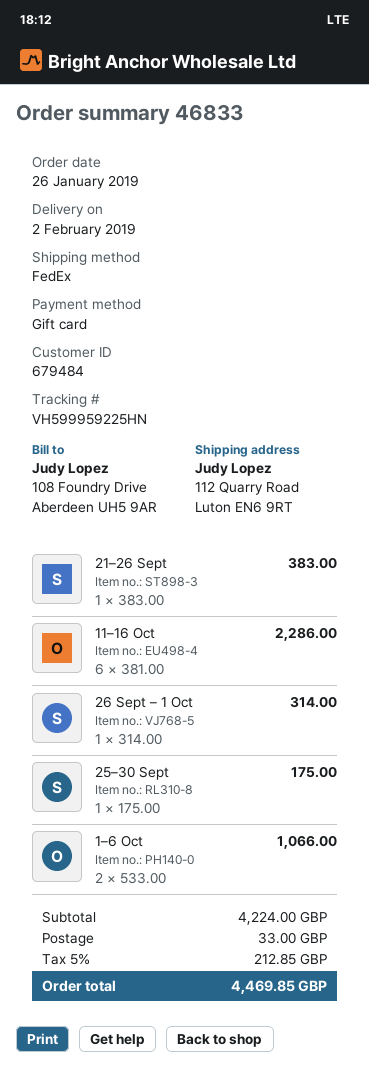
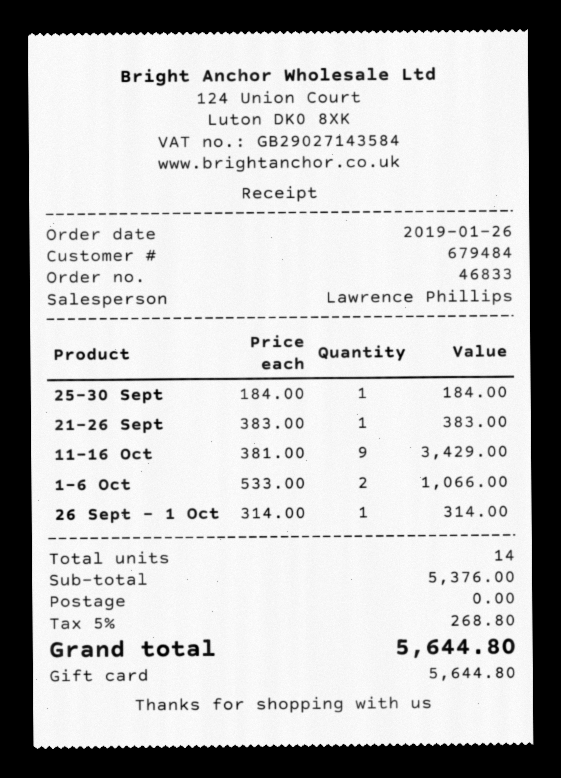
11–16 Oct: 6 x 381.00 = 2286.00 -> 9 x 381.00 = 3429.00
25–30 Sept: 1 x 175.00 = 175.00 -> 1 x 184.00 = 184.00
subtotal: 4224.00 -> 5376.00
shipping: 33.00 -> 0.00
tax: 5% = 212.85 -> 5% = 268.80
total: 4469.85 -> 5644.80

